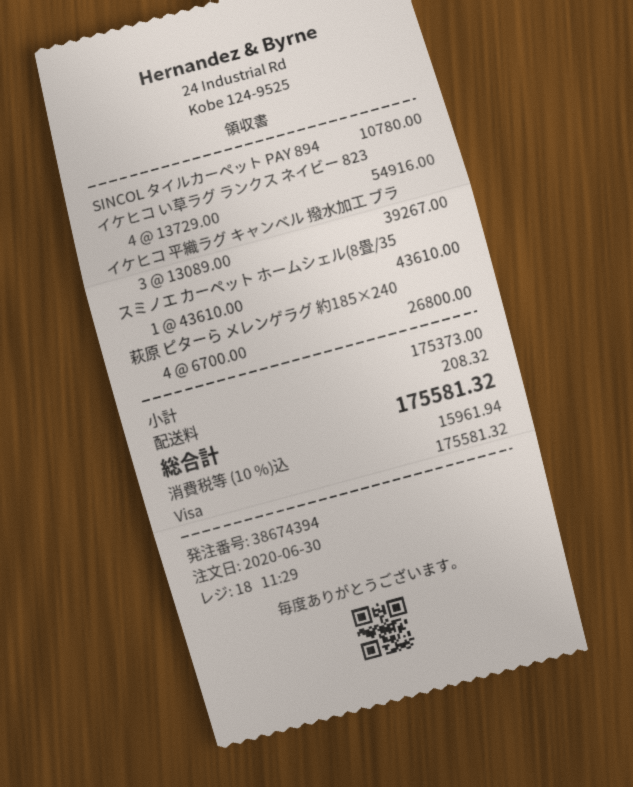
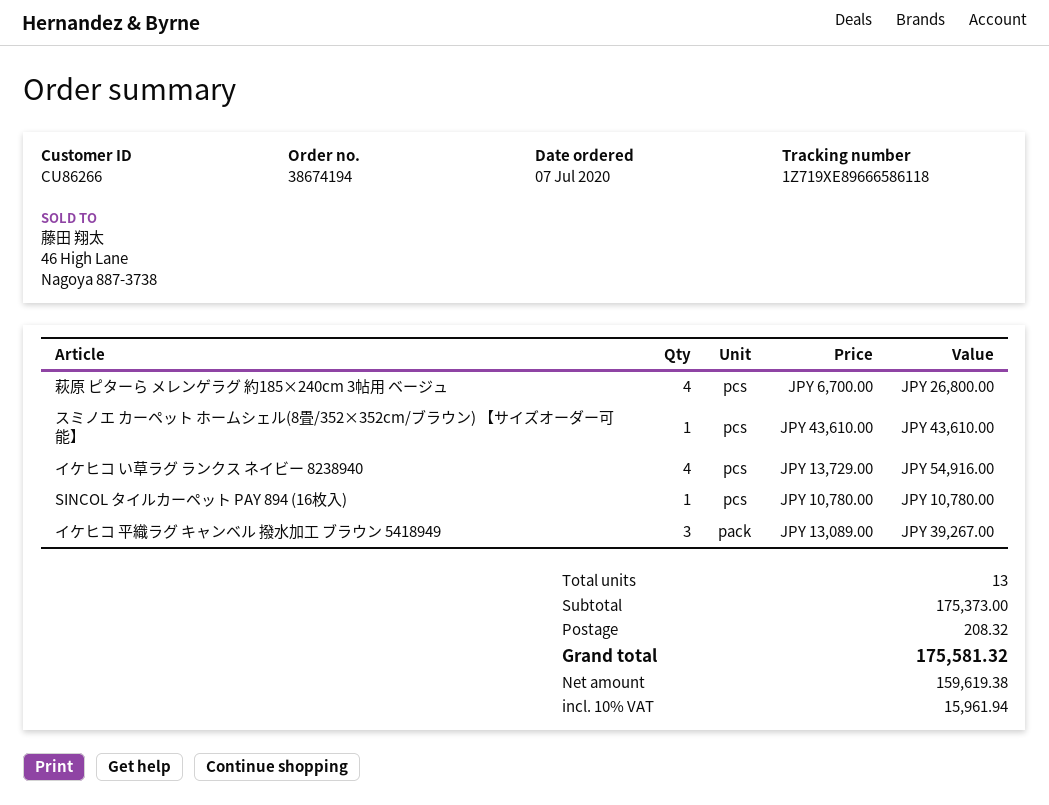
order number: 38674394 -> 38674194
order date: 2020-06-30 -> 2020-07-07

